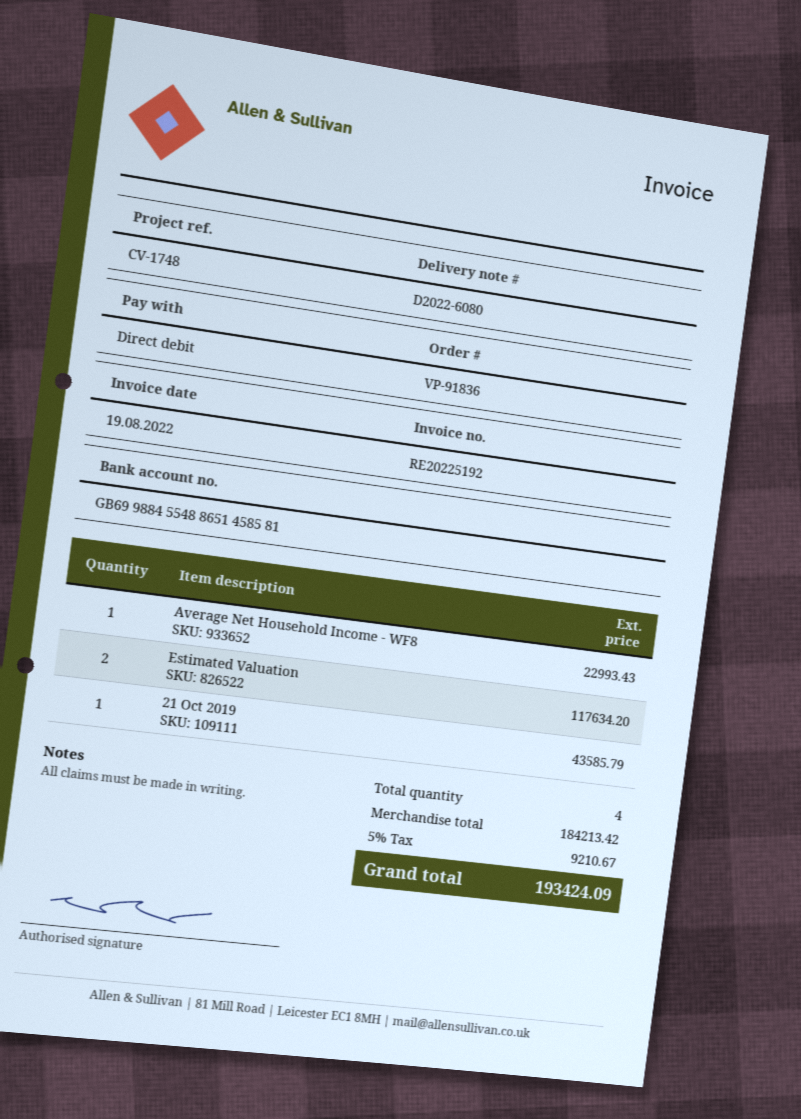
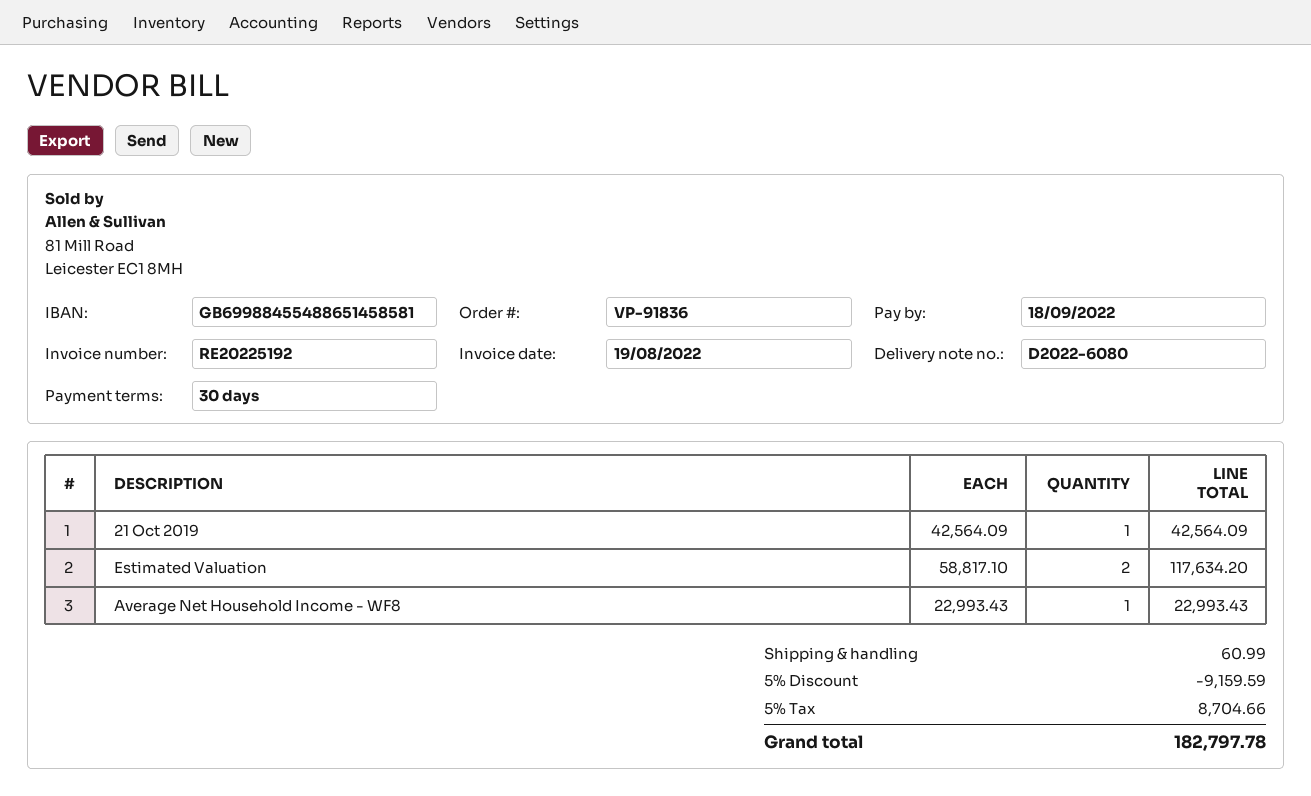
21 Oct 2019: 1 for 43585.79 -> 1 for 42564.09
discount: none -> 5% = 9159.59
shipping: none -> 60.99
tax: 5% = 9210.67 -> 5% = 8704.66
total: 193424.09 -> 182797.78

